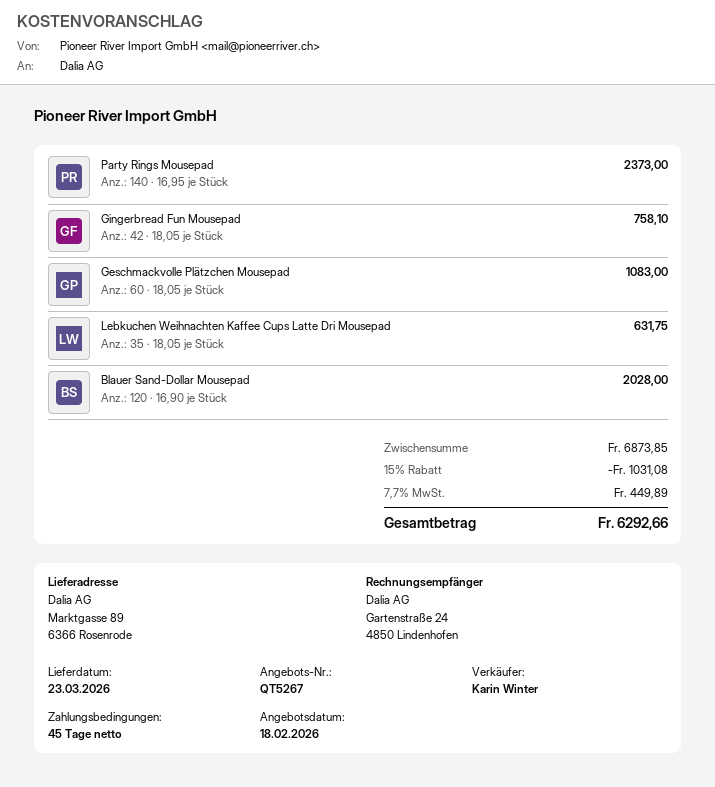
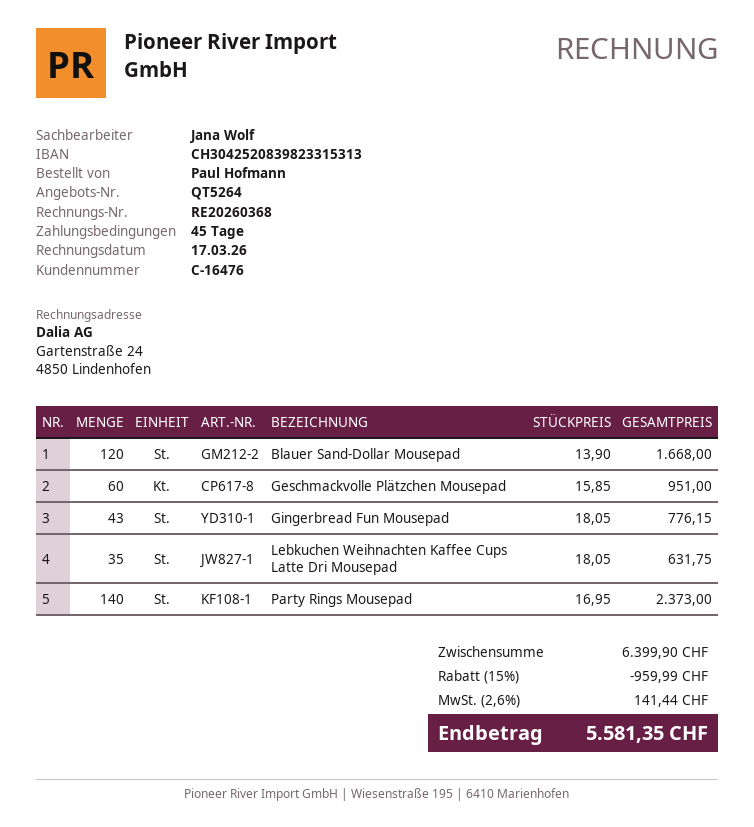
quote number: QT5267 -> QT5264
sales rep: Karin Winter -> Jana Wolf
Gingerbread Fun Mousepad: 42 x 18.05 = 758.10 -> 43 x 18.05 = 776.15
Geschmackvolle Plätzchen Mousepad: 60 x 18.05 = 1083.00 -> 60 x 15.85 = 951.00
Blauer Sand-Dollar Mousepad: 120 x 16.90 = 2028.00 -> 120 x 13.90 = 1668.00
subtotal: 6873.85 -> 6399.90
discount: 15% = 1031.08 -> 15% = 959.99
tax: 7.7% = 449.89 -> 2.6% = 141.44
total: 6292.66 -> 5581.35

